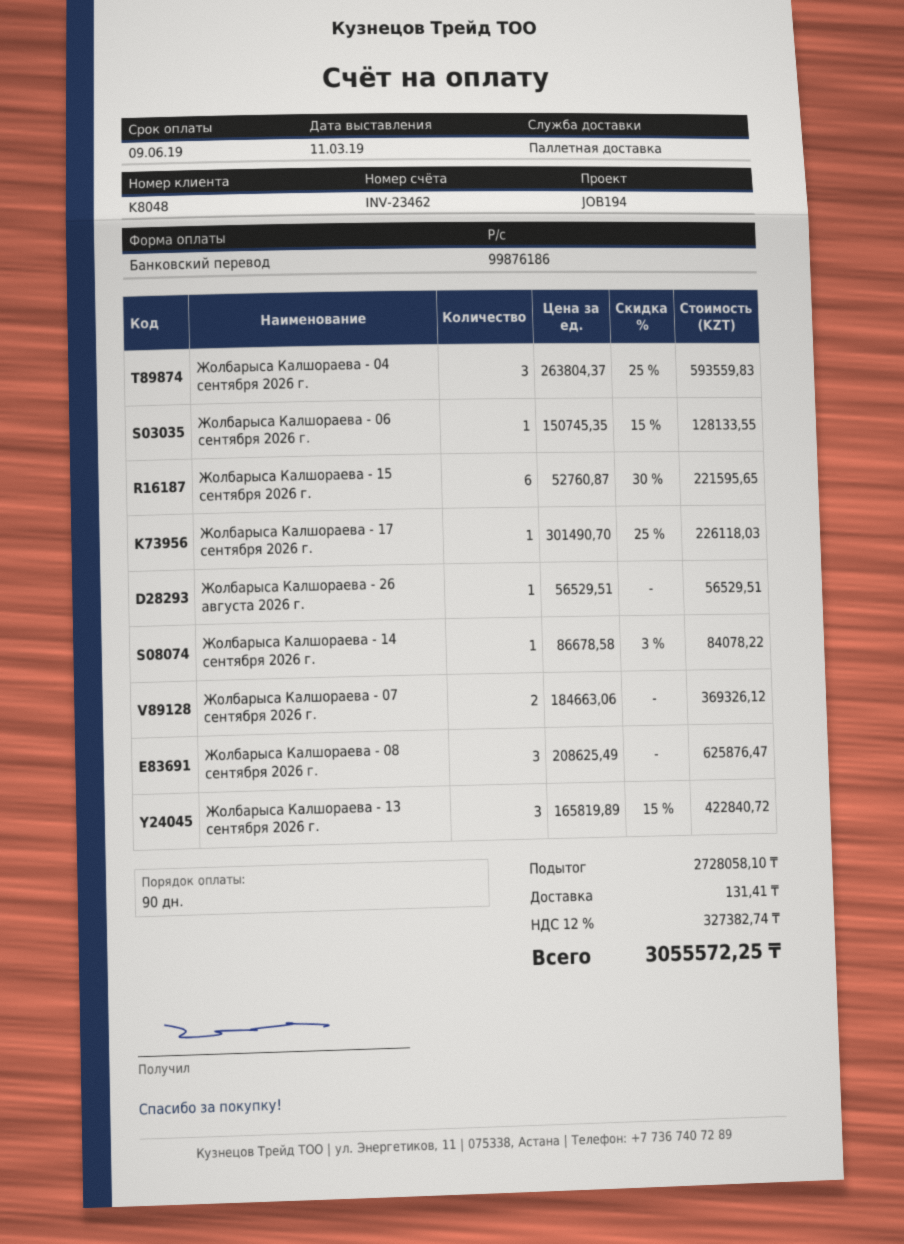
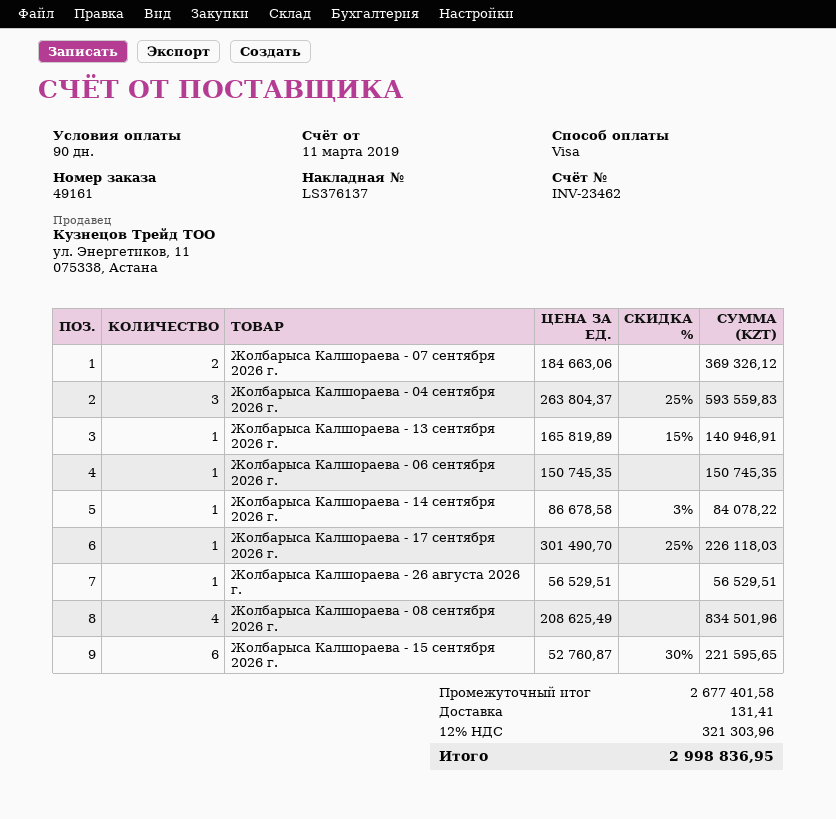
payment method: bank transfer -> Visa
Жолбарыса Калшораева - 06 сентября 2026 г.: 1 x 150745.35 - 15% = 128133.55 -> 1 x 150745.35 = 150745.35
Жолбарыса Калшораева - 08 сентября 2026 г.: 3 x 208625.49 = 625876.47 -> 4 x 208625.49 = 834501.96
Жолбарыса Калшораева - 13 сентября 2026 г.: 3 x 165819.89 - 15% = 422840.72 -> 1 x 165819.89 - 15% = 140946.91
subtotal: 2728058.10 -> 2677401.58
tax: 12% = 327382.74 -> 12% = 321303.96
total: 3055572.25 -> 2998836.95

